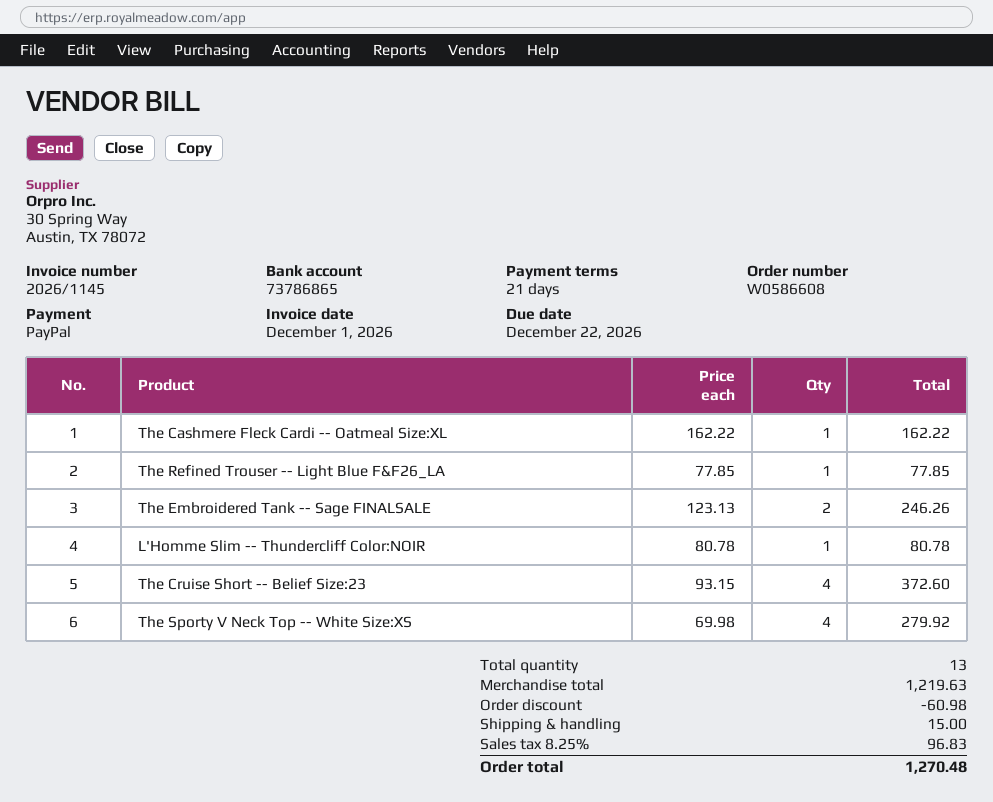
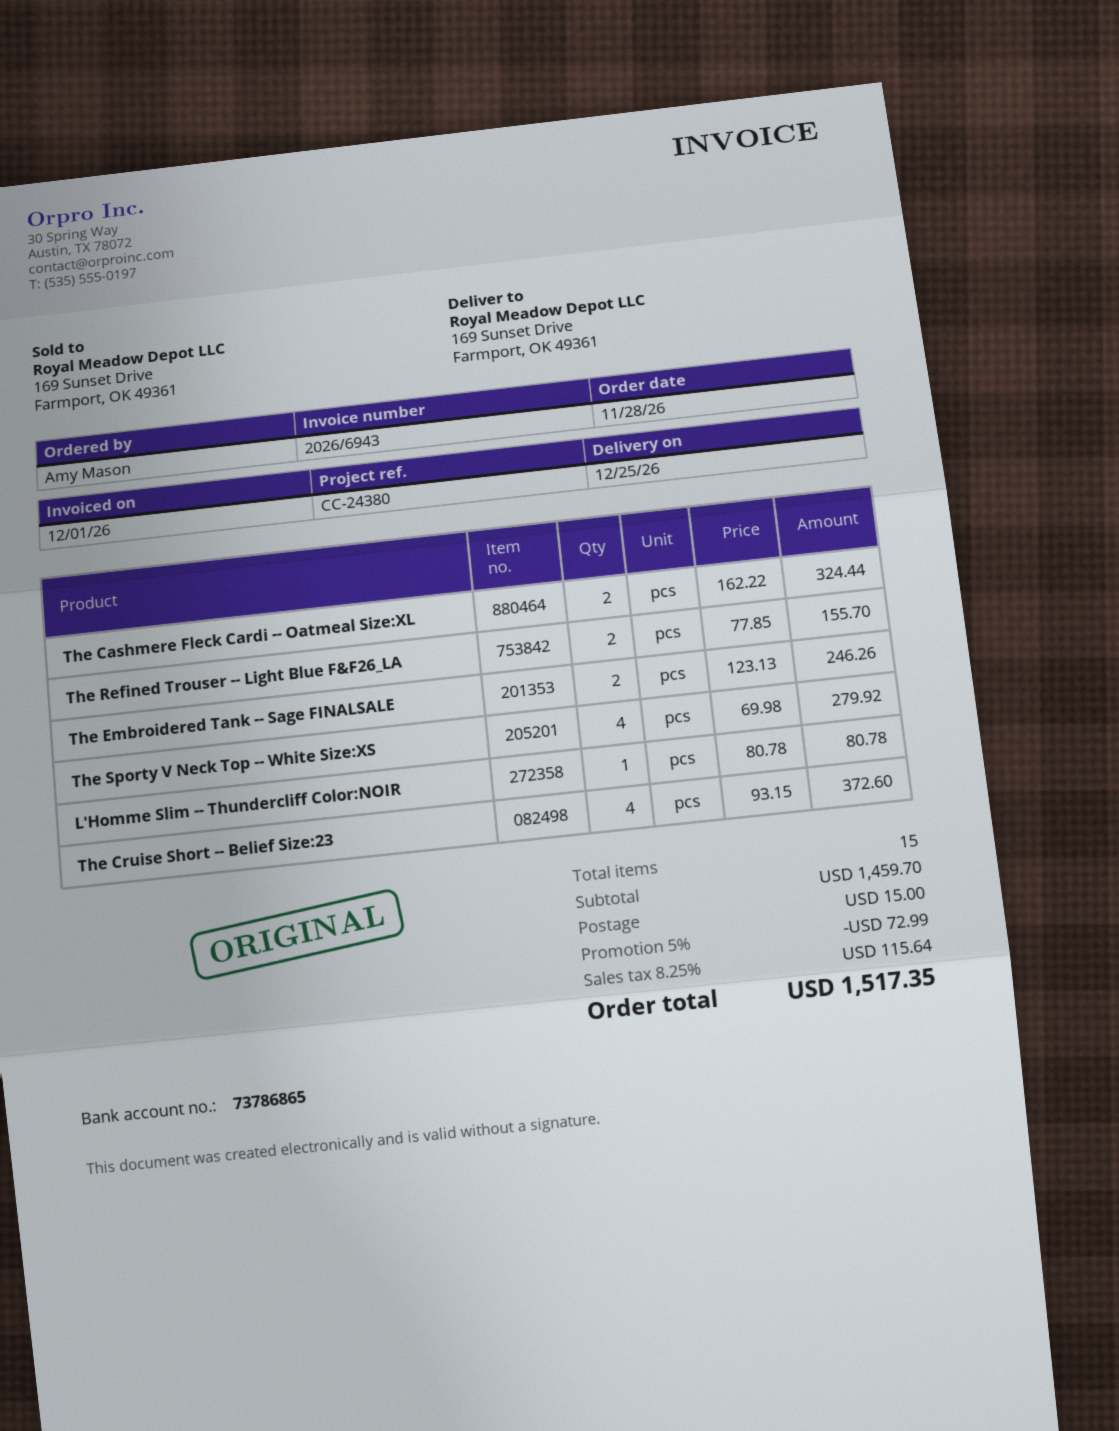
invoice number: 2026/1145 -> 2026/6943
The Cashmere Fleck Cardi -- Oatmeal Size:XL: 1 x 162.22 = 162.22 -> 2 x 162.22 = 324.44
The Refined Trouser -- Light Blue F&F26_LA: 1 x 77.85 = 77.85 -> 2 x 77.85 = 155.70
total quantity: 13 -> 15
subtotal: 1219.63 -> 1459.70
discount: 60.98 -> 72.99
tax: 8.25% = 96.83 -> 8.25% = 115.64
total: 1270.48 -> 1517.35

